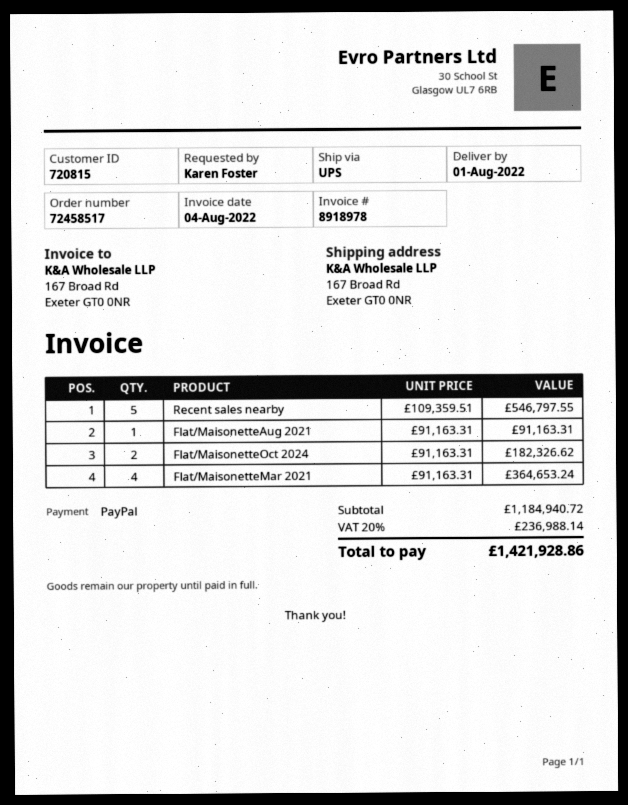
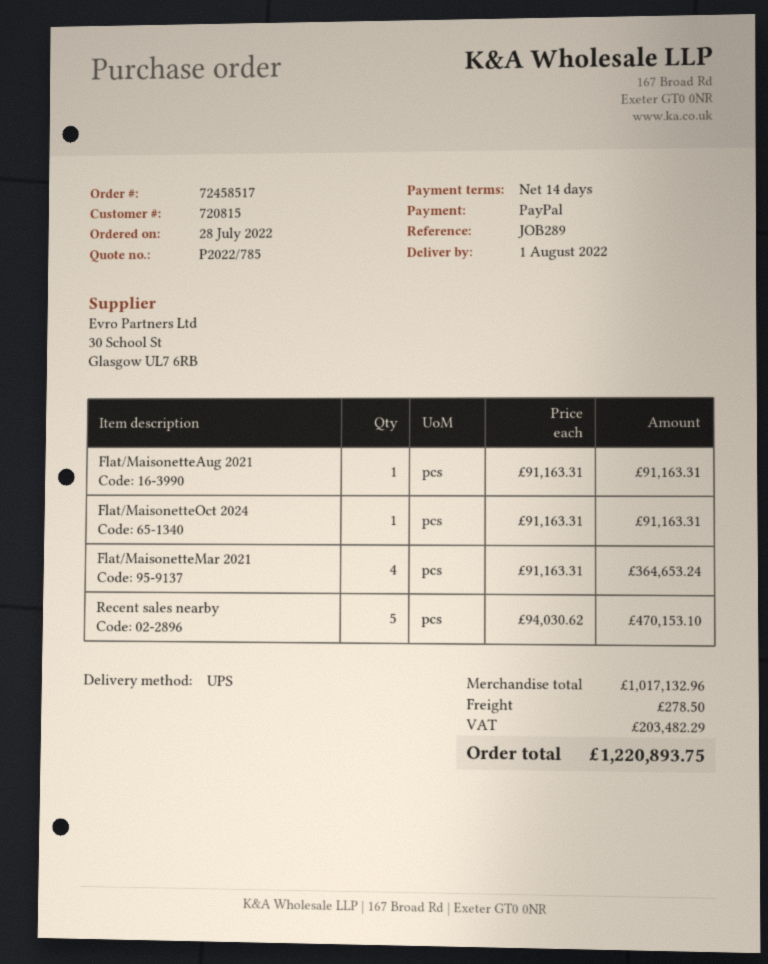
Recent sales nearby: 5 x 109359.51 = 546797.55 -> 5 x 94030.62 = 470153.10
Flat/MaisonetteOct 2024: 2 x 91163.31 = 182326.62 -> 1 x 91163.31 = 91163.31
subtotal: 1184940.72 -> 1017132.96
shipping: none -> 278.50
tax: 236988.14 -> 203482.29
total: 1421928.86 -> 1220893.75

